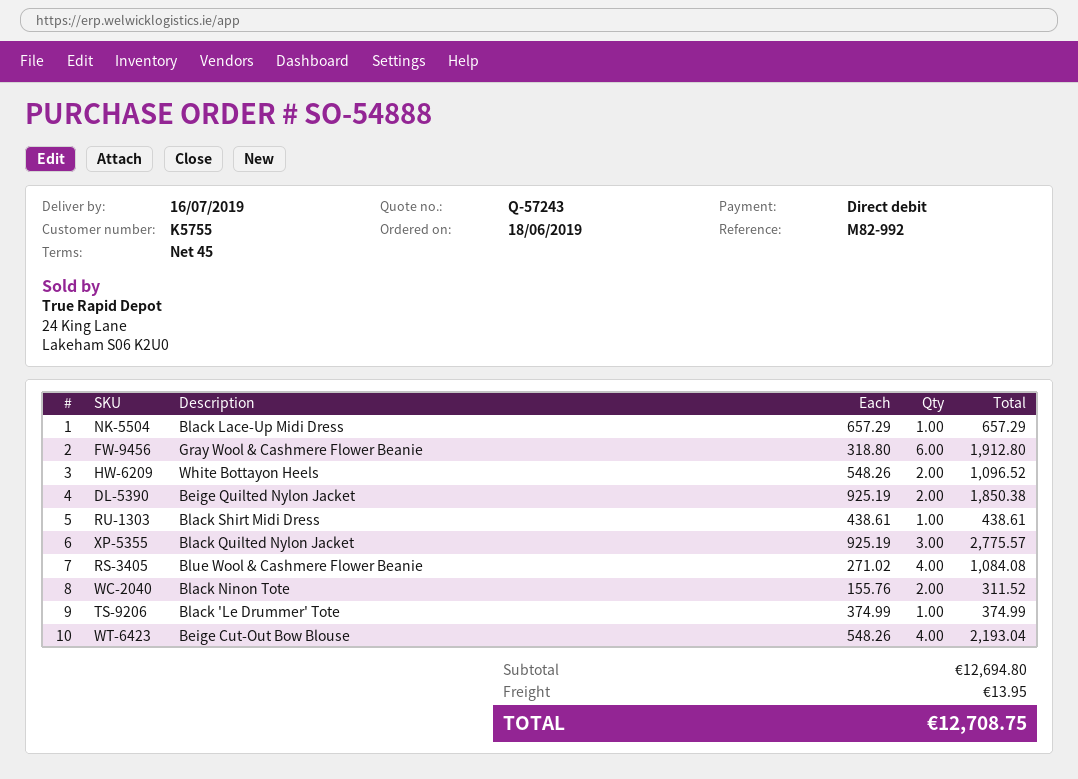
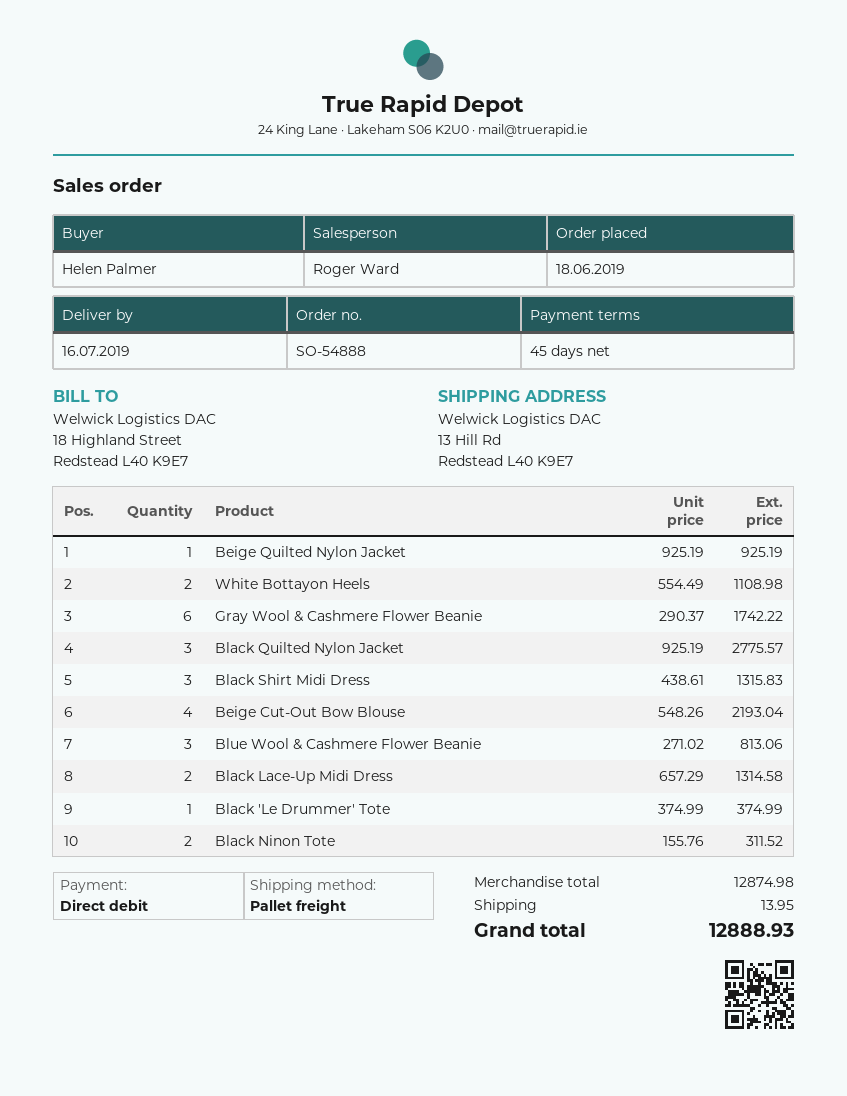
Black Lace-Up Midi Dress: 1 x 657.29 = 657.29 -> 2 x 657.29 = 1314.58
Gray Wool & Cashmere Flower Beanie: 6 x 318.80 = 1912.80 -> 6 x 290.37 = 1742.22
White Bottayon Heels: 2 x 548.26 = 1096.52 -> 2 x 554.49 = 1108.98
Beige Quilted Nylon Jacket: 2 x 925.19 = 1850.38 -> 1 x 925.19 = 925.19
Black Shirt Midi Dress: 1 x 438.61 = 438.61 -> 3 x 438.61 = 1315.83
Blue Wool & Cashmere Flower Beanie: 4 x 271.02 = 1084.08 -> 3 x 271.02 = 813.06
subtotal: 12694.80 -> 12874.98
total: 12708.75 -> 12888.93

